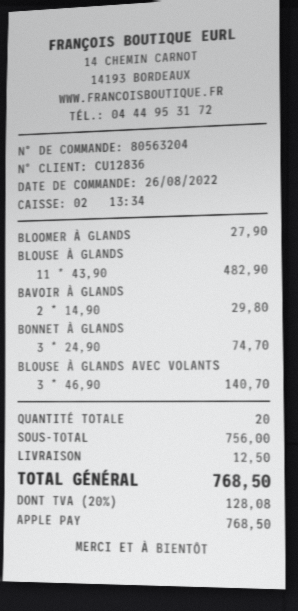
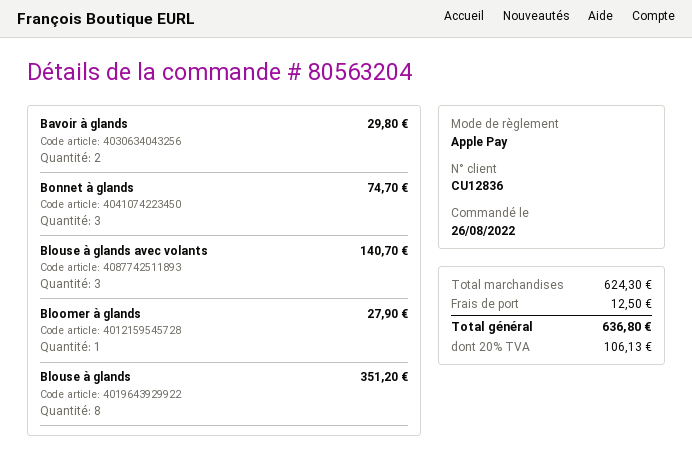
BLOUSE À GLANDS: 11 for 482.90 -> 8 for 351.20
subtotal: 756.00 -> 624.30
tax: 20% = 128.08 -> 20% = 106.13
total: 768.50 -> 636.80

